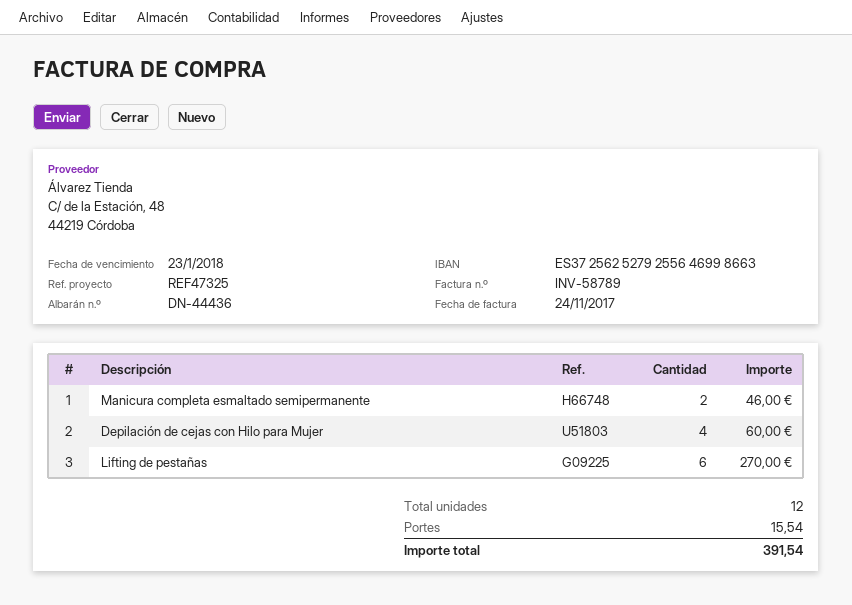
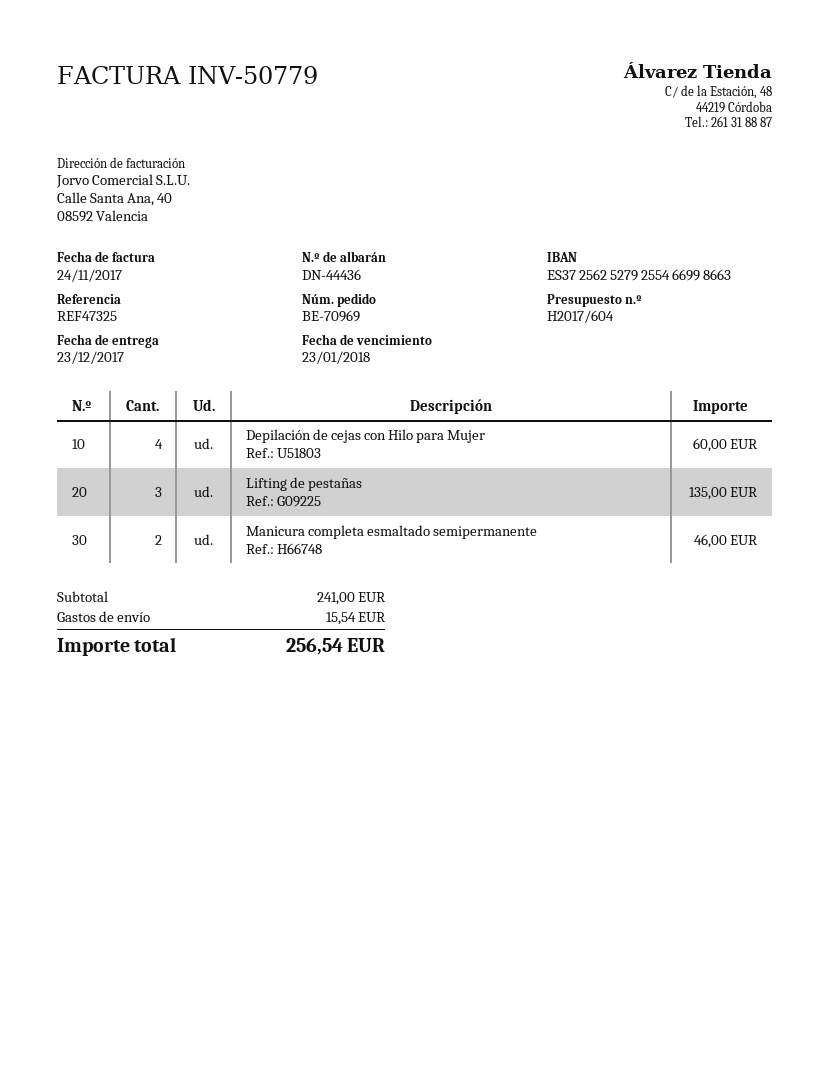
invoice number: INV-58789 -> INV-50779
bank account: ES3725625279255646998663 -> ES3725625279255466998663
Lifting de pestañas: 6 for 270.00 -> 3 for 135.00
total: 391.54 -> 256.54

